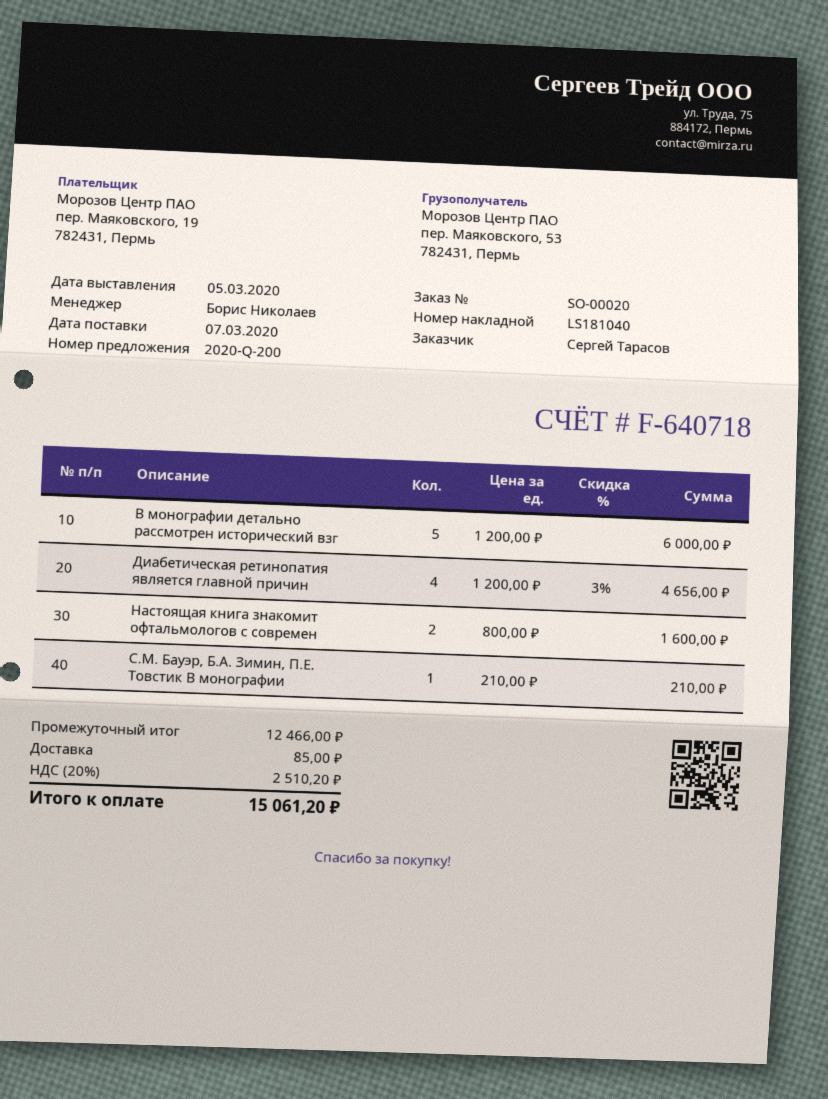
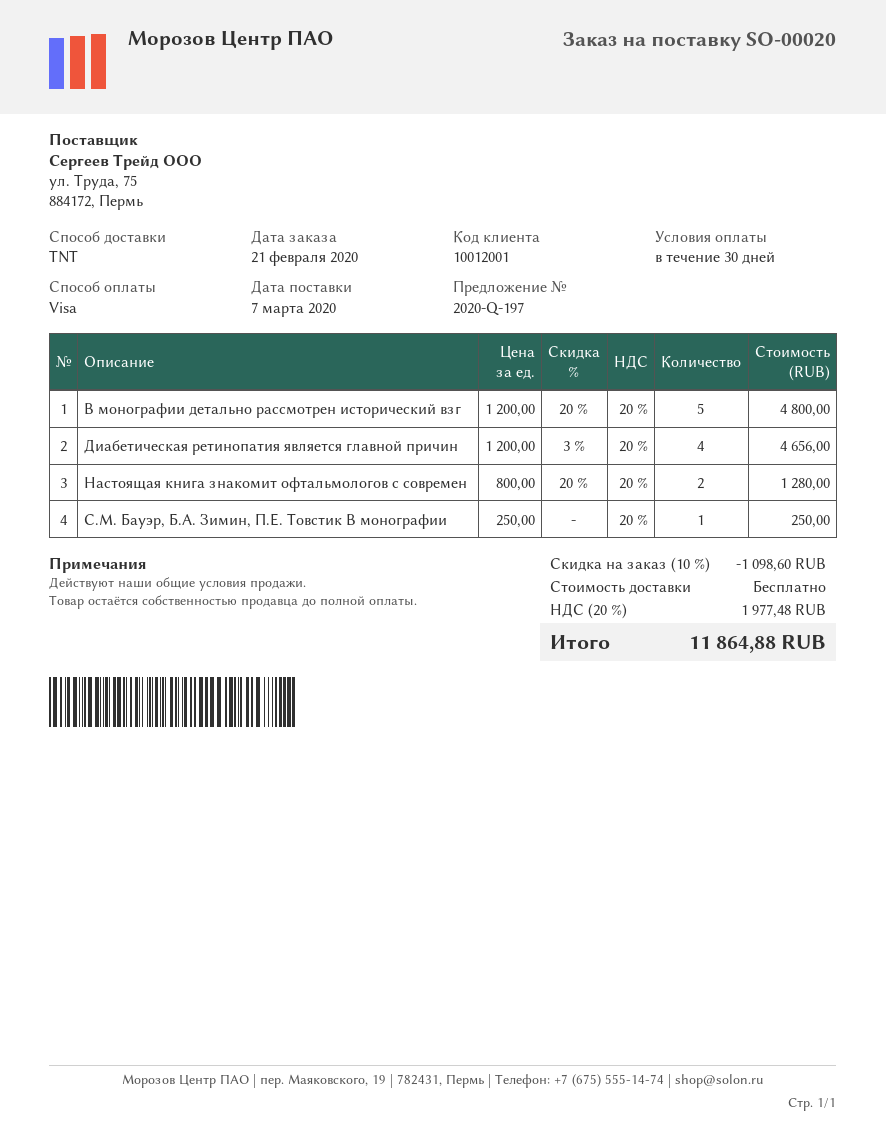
quote number: 2020-Q-200 -> 2020-Q-197
В монографии детально рассмотрен исторический взг: 5 x 1200.00 = 6000.00 -> 5 x 1200.00 - 20% = 4800.00
Настоящая книга знакомит офтальмологов с современ: 2 x 800.00 = 1600.00 -> 2 x 800.00 - 20% = 1280.00
С.М. Бауэр, Б.А. Зимин, П.Е. Товстик В монографии: 1 x 210.00 = 210.00 -> 1 x 250.00 = 250.00
discount: none -> 10% = 1098.60
shipping: 85.00 -> 0.00
tax: 20% = 2510.20 -> 20% = 1977.48
total: 15061.20 -> 11864.88

